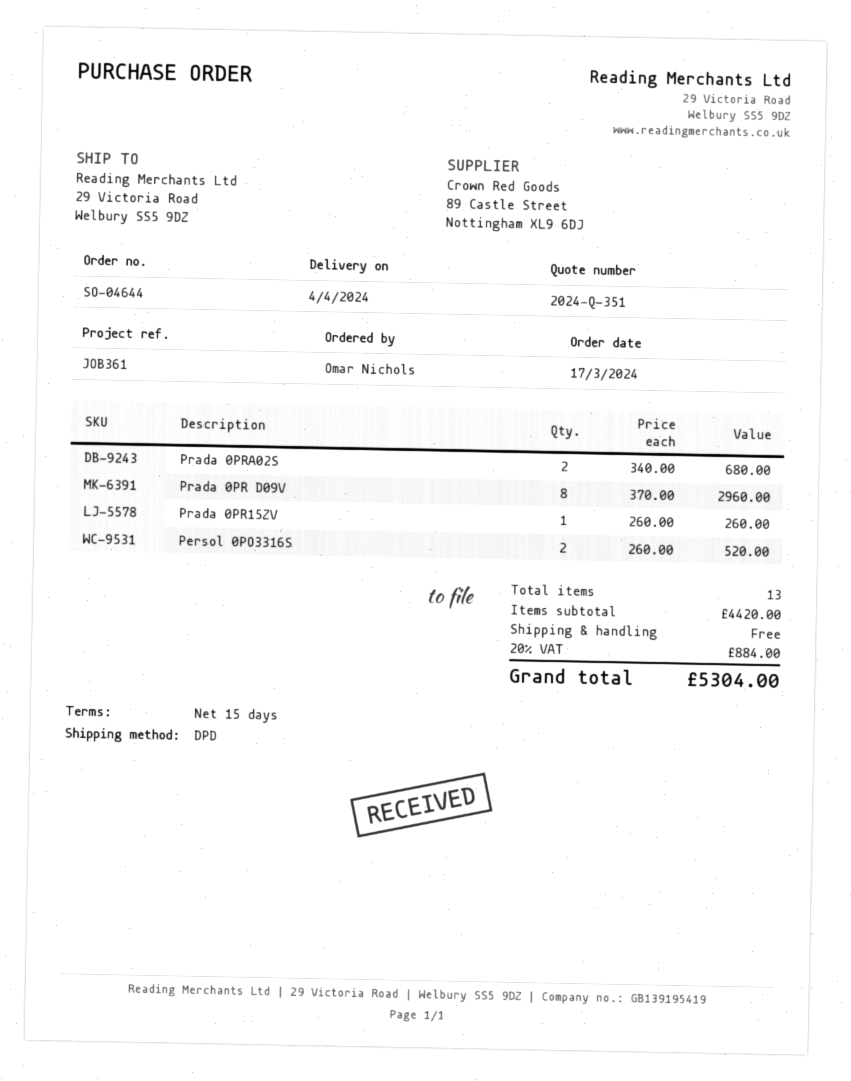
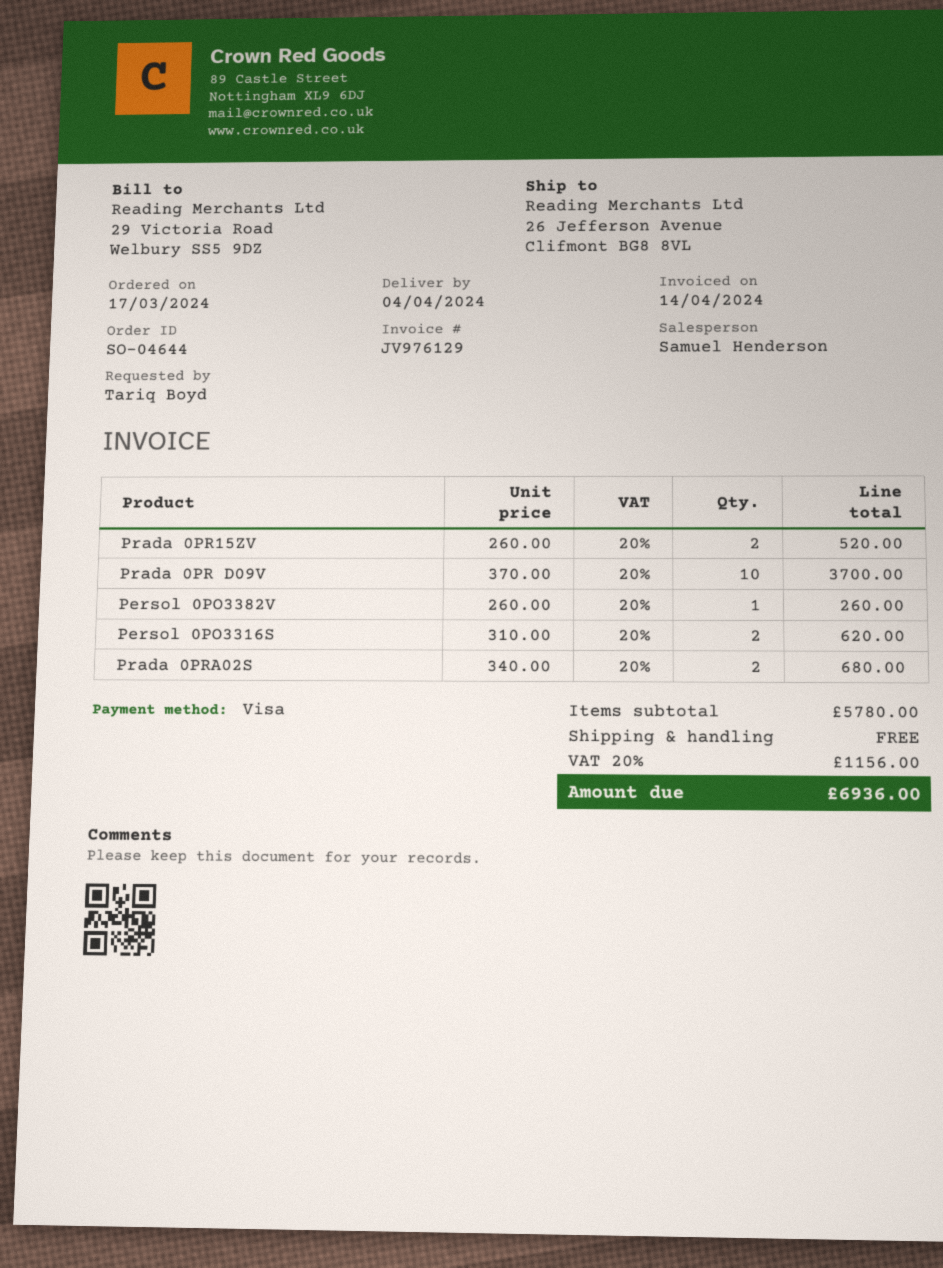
ordered by: Omar Nichols -> Tariq Boyd
ship to: 29 Victoria Road, Welbury SS5 9DZ -> 26 Jefferson Avenue, Clifmont BG8 8VL
Prada 0PR D09V: 8 x 370.00 = 2960.00 -> 10 x 370.00 = 3700.00
Prada 0PR15ZV: 1 x 260.00 = 260.00 -> 2 x 260.00 = 520.00
Persol 0PO3316S: 2 x 260.00 = 520.00 -> 2 x 310.00 = 620.00
Persol 0PO3382V: none -> 1 x 260.00 = 260.00
subtotal: 4420.00 -> 5780.00
tax: 20% = 884.00 -> 20% = 1156.00
total: 5304.00 -> 6936.00

